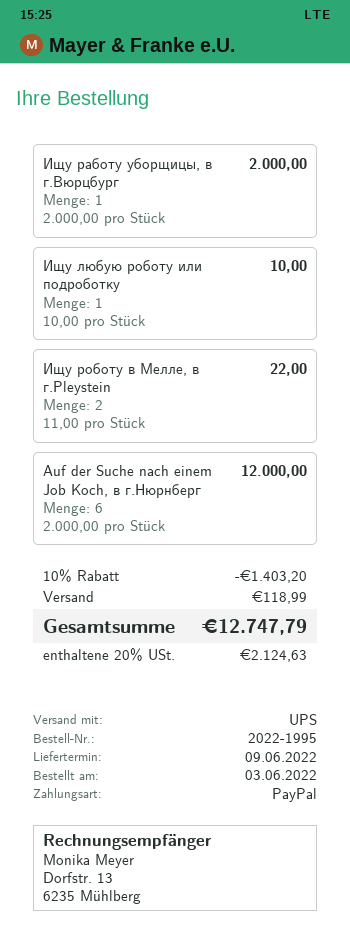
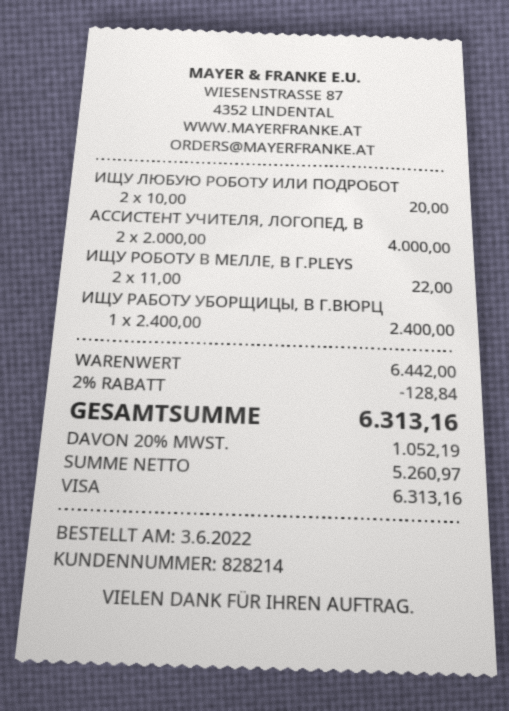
payment method: PayPal -> Visa
Ищу работу уборщицы, в г.Вюрцбург: 1 x 2000.00 = 2000.00 -> 1 x 2400.00 = 2400.00
Ищу любую роботу или подроботку: 1 x 10.00 = 10.00 -> 2 x 10.00 = 20.00
Auf der Suche nach einem Job Koch, в г.Нюрнберг: 6 x 2000.00 = 12000.00 -> none
АССИСТЕНТ УЧИТЕЛЯ, ЛОГОПЕД, В: none -> 2 x 2000.00 = 4000.00
discount: 10% = 1403.20 -> 2% = 128.84
shipping: 118.99 -> none
tax: 20% = 2124.63 -> 20% = 1052.19
total: 12747.79 -> 6313.16

